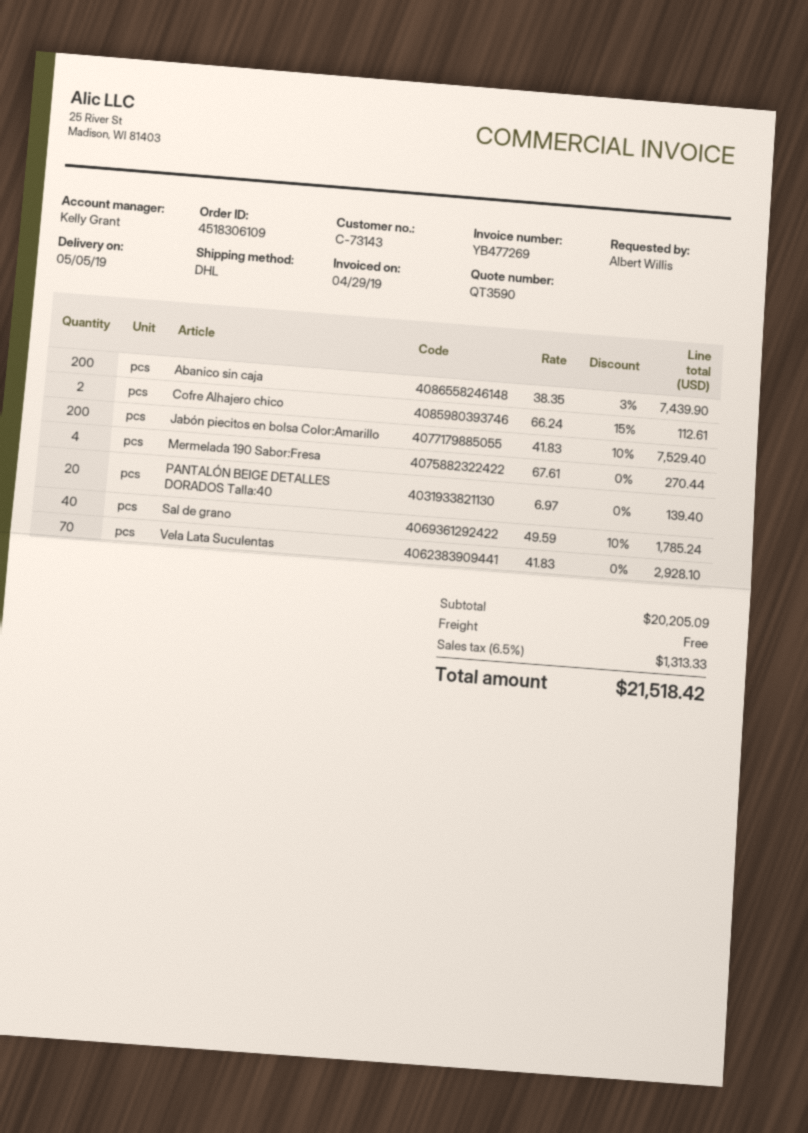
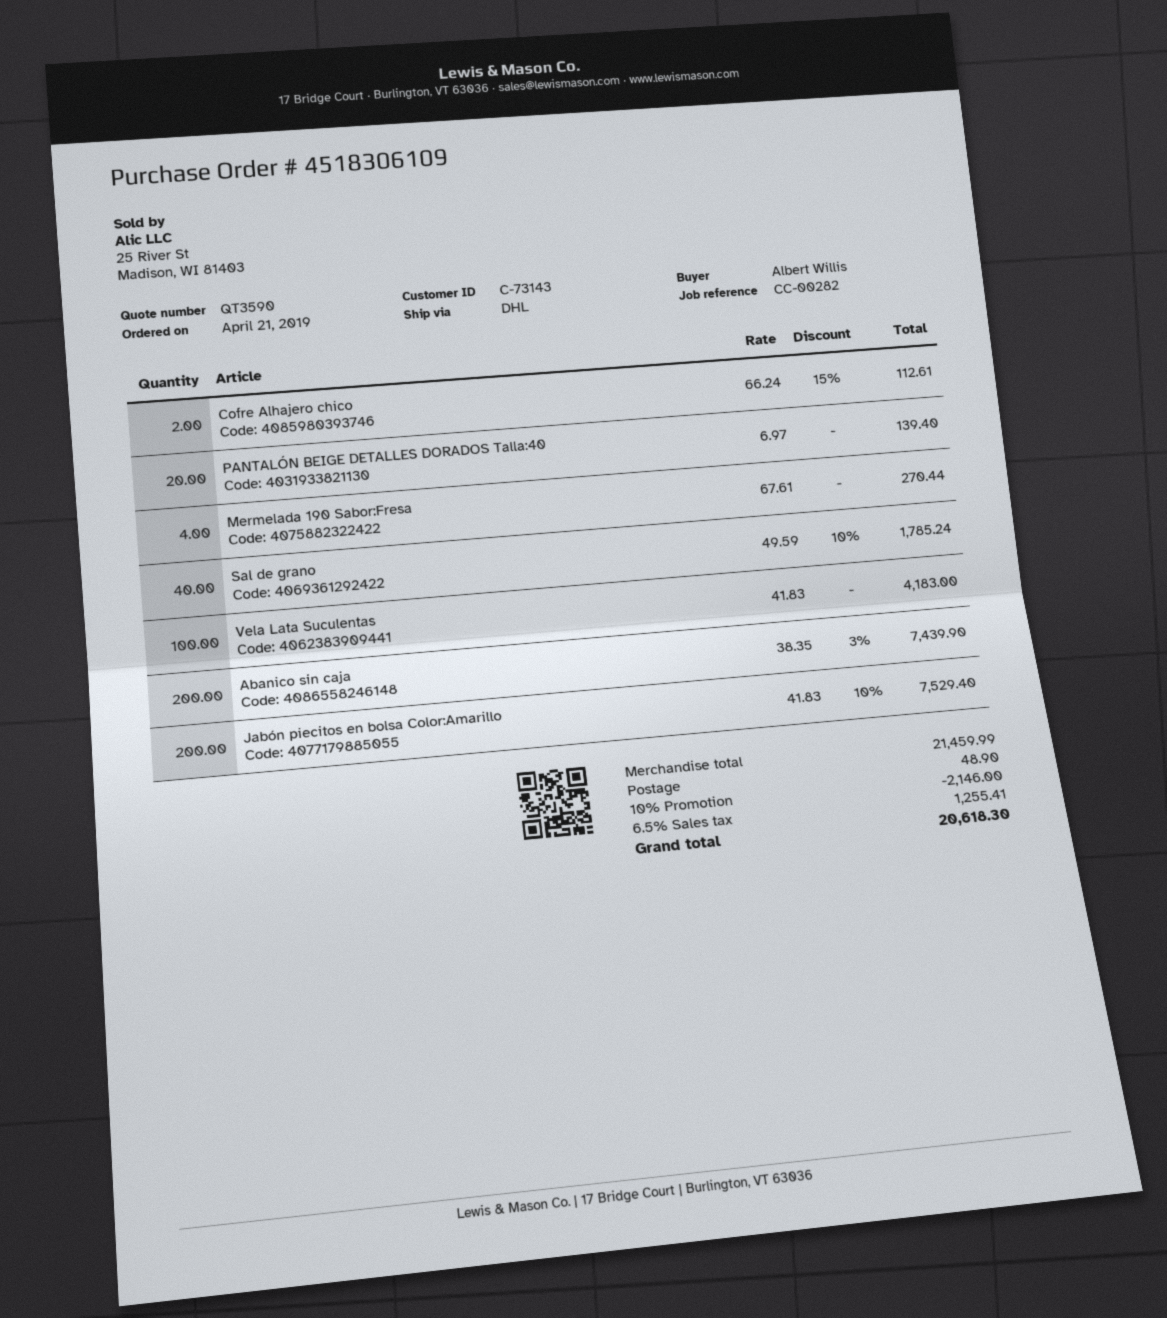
Vela Lata Suculentas: 70 x 41.83 = 2928.10 -> 100 x 41.83 = 4183.00
subtotal: 20205.09 -> 21459.99
discount: none -> 10% = 2146.00
shipping: 0.00 -> 48.90
tax: 6.5% = 1313.33 -> 6.5% = 1255.41
total: 21518.42 -> 20618.30

